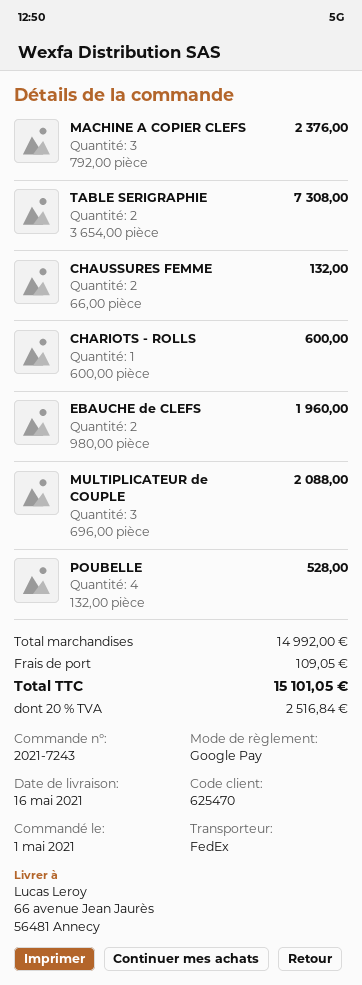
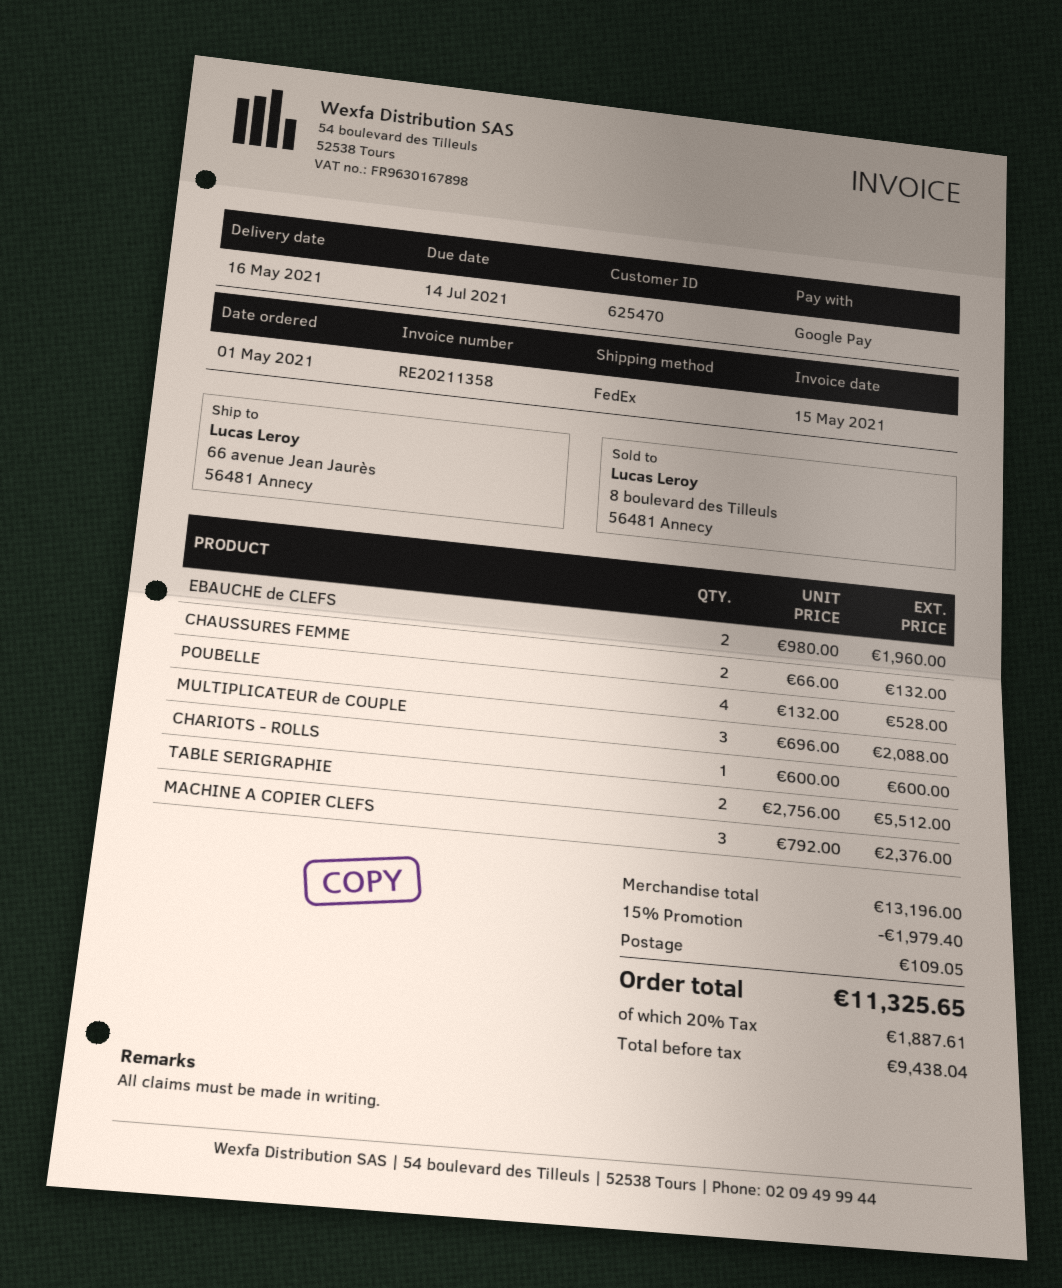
TABLE SERIGRAPHIE: 2 x 3654.00 = 7308.00 -> 2 x 2756.00 = 5512.00
subtotal: 14992.00 -> 13196.00
discount: none -> 15% = 1979.40
tax: 20% = 2516.84 -> 20% = 1887.61
total: 15101.05 -> 11325.65

